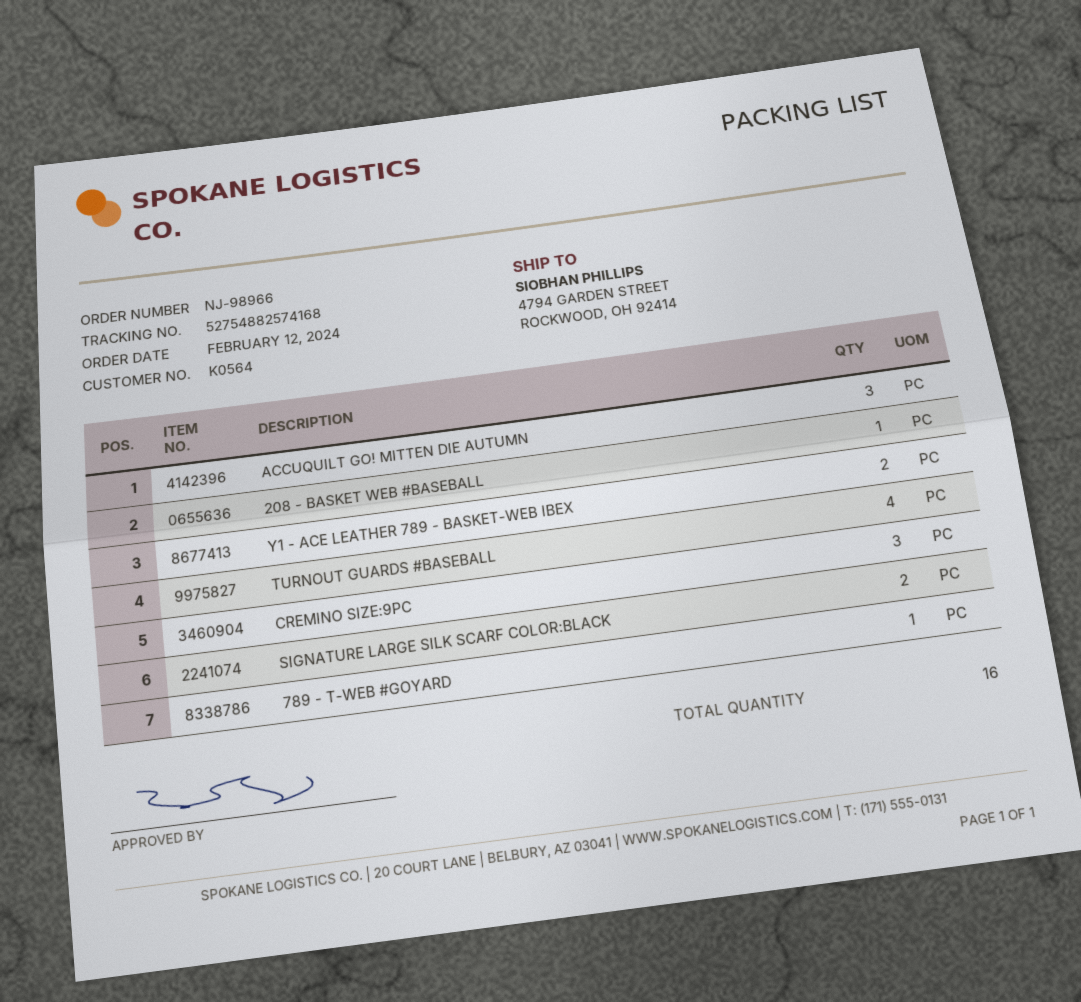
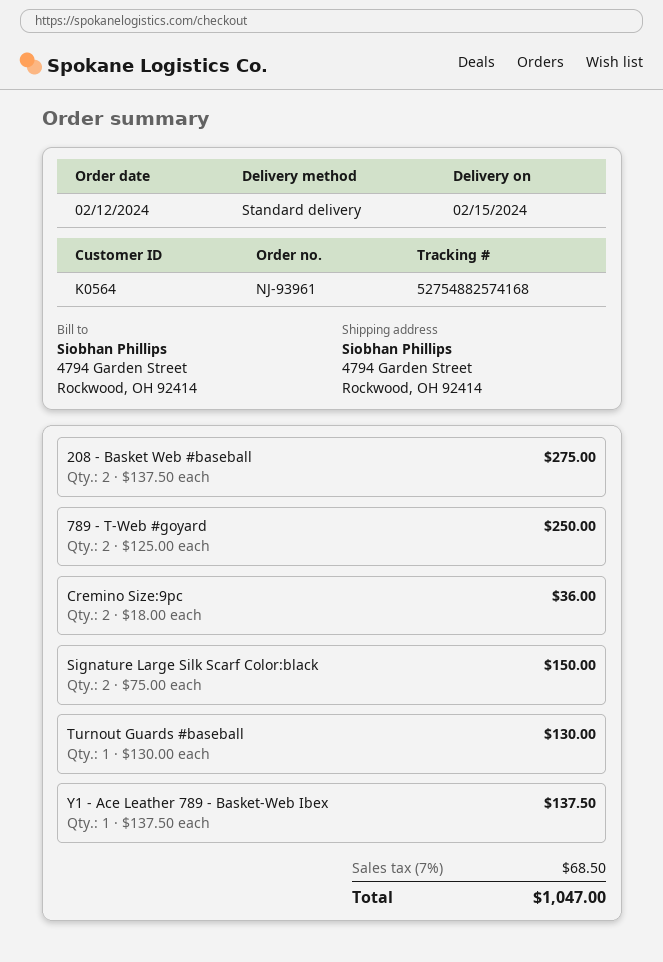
order number: NJ-98966 -> NJ-93961
ACCUQUILT GO! MITTEN DIE AUTUMN: 3 -> none
208 - BASKET WEB #BASEBALL: 1 -> 2
Y1 - ACE LEATHER 789 - BASKET-WEB IBEX: 2 -> 1
TURNOUT GUARDS #BASEBALL: 4 -> 1
CREMINO SIZE:9PC: 3 -> 2
789 - T-WEB #GOYARD: 1 -> 2

